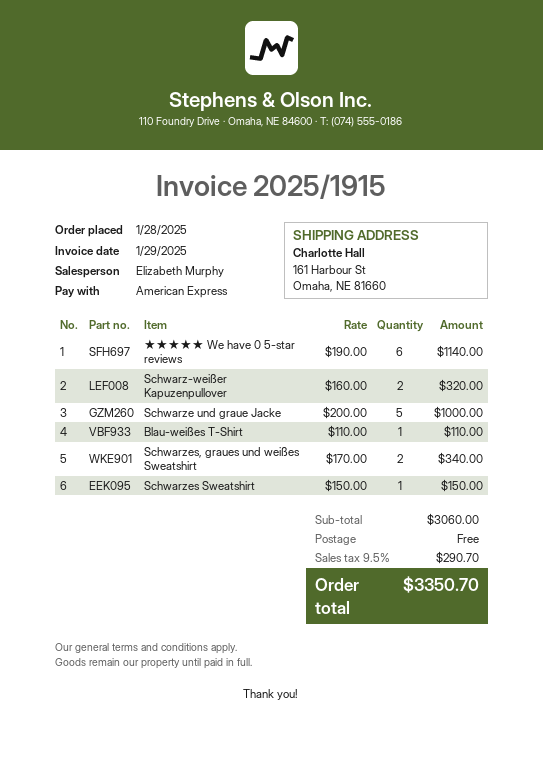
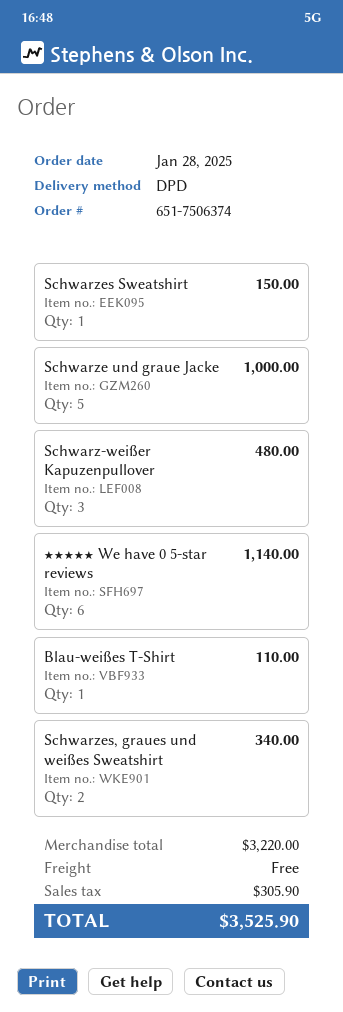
Schwarz-weißer Kapuzenpullover: 2 for 320.00 -> 3 for 480.00
subtotal: 3060.00 -> 3220.00
tax: 290.70 -> 305.90
total: 3350.70 -> 3525.90

